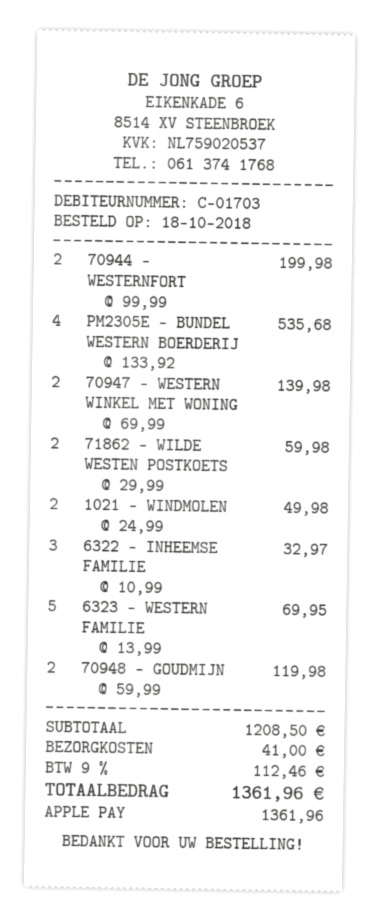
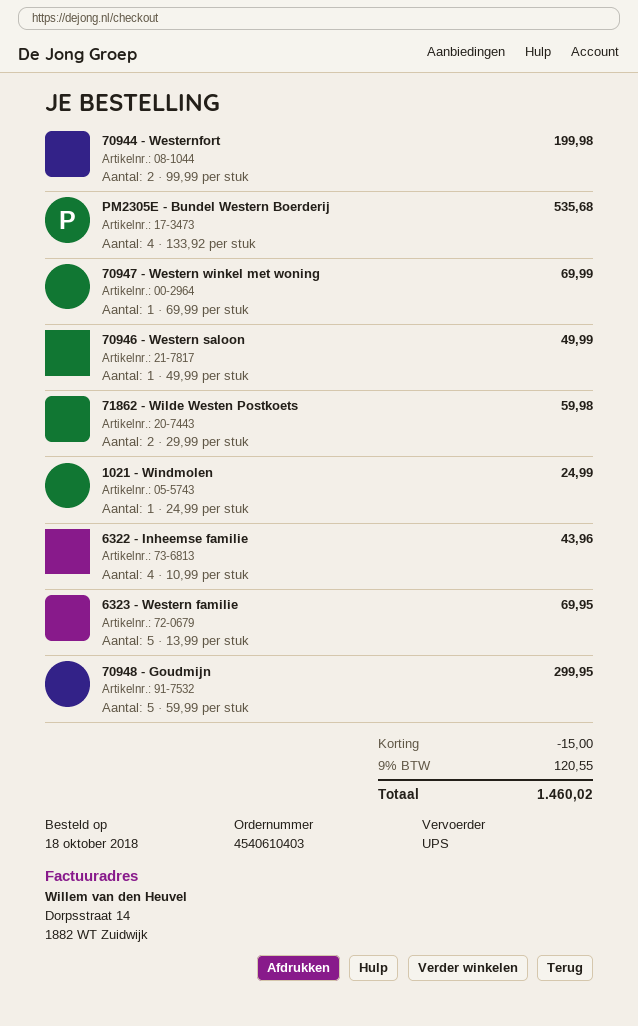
70947 - WESTERN WINKEL MET WONING: 2 x 69.99 = 139.98 -> 1 x 69.99 = 69.99
1021 - WINDMOLEN: 2 x 24.99 = 49.98 -> 1 x 24.99 = 24.99
6322 - INHEEMSE FAMILIE: 3 x 10.99 = 32.97 -> 4 x 10.99 = 43.96
70948 - GOUDMIJN: 2 x 59.99 = 119.98 -> 5 x 59.99 = 299.95
70946 - Western saloon: none -> 1 x 49.99 = 49.99
discount: none -> 15.00
shipping: 41.00 -> none
tax: 9% = 112.46 -> 9% = 120.55
total: 1361.96 -> 1460.02

